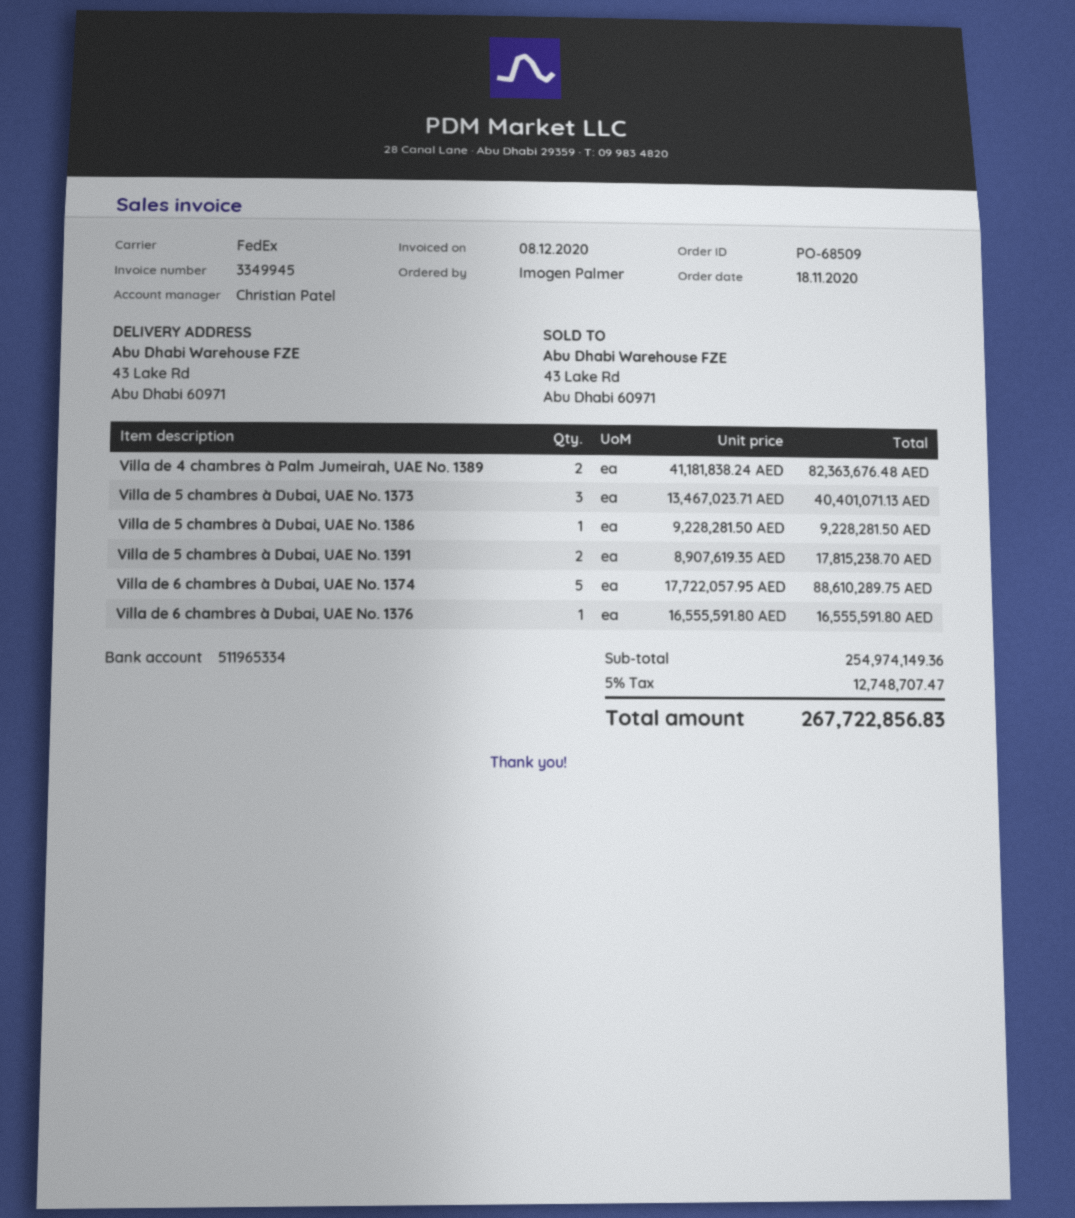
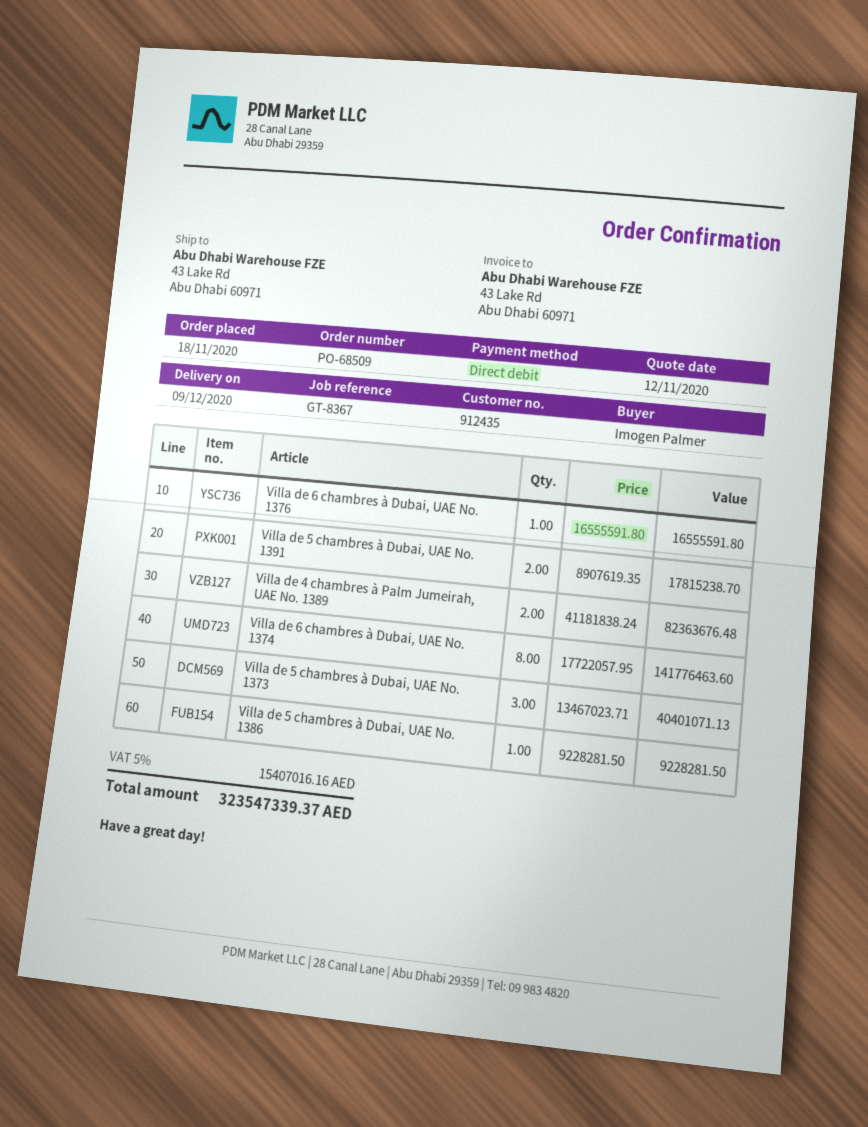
Villa de 6 chambres à Dubai, UAE No. 1374: 5 x 17722057.95 = 88610289.75 -> 8 x 17722057.95 = 141776463.60
tax: 5% = 12748707.47 -> 5% = 15407016.16
total: 267722856.83 -> 323547339.37

